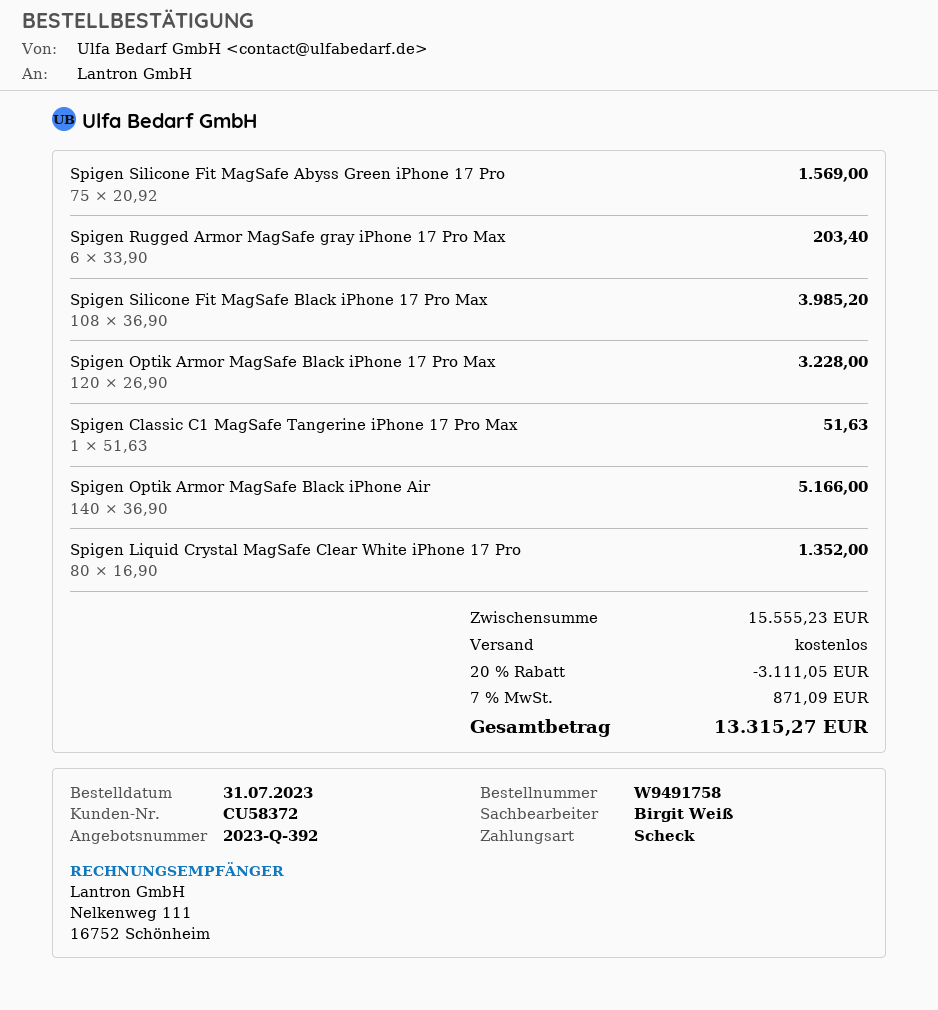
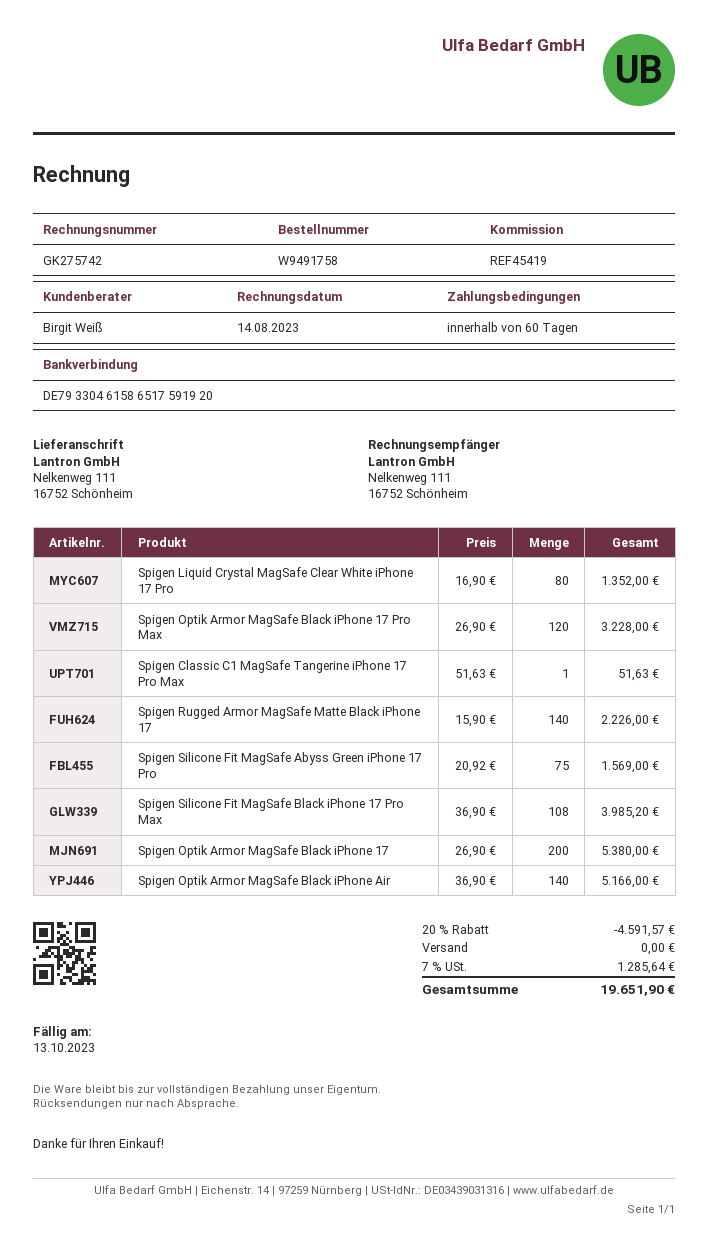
Spigen Rugged Armor MagSafe gray iPhone 17 Pro Max: 6 x 33.90 = 203.40 -> none
Spigen Rugged Armor MagSafe Matte Black iPhone 17: none -> 140 x 15.90 = 2226.00
Spigen Optik Armor MagSafe Black iPhone 17: none -> 200 x 26.90 = 5380.00
discount: 20% = 3111.05 -> 20% = 4591.57
tax: 7% = 871.09 -> 7% = 1285.64
total: 13315.27 -> 19651.90

